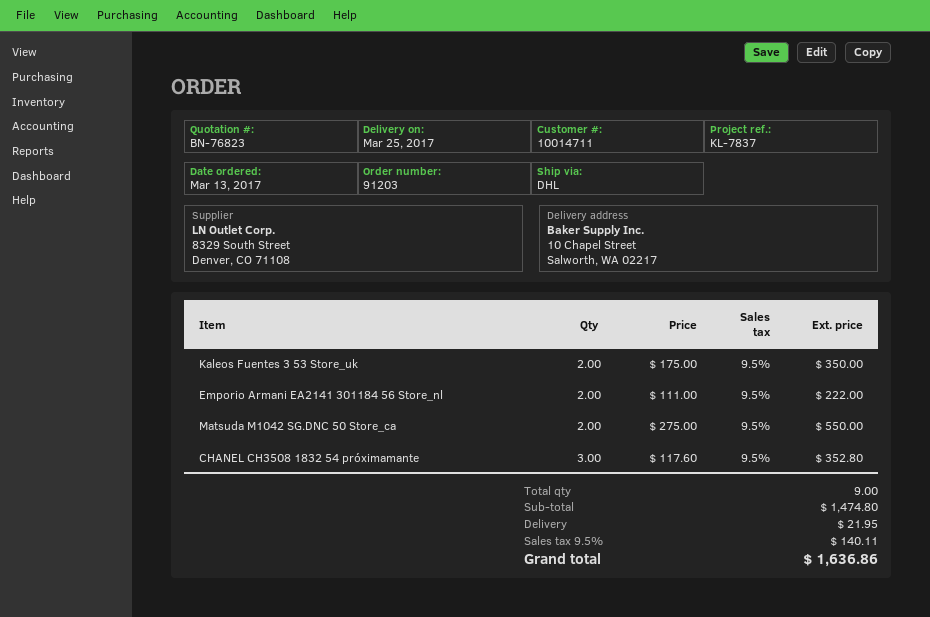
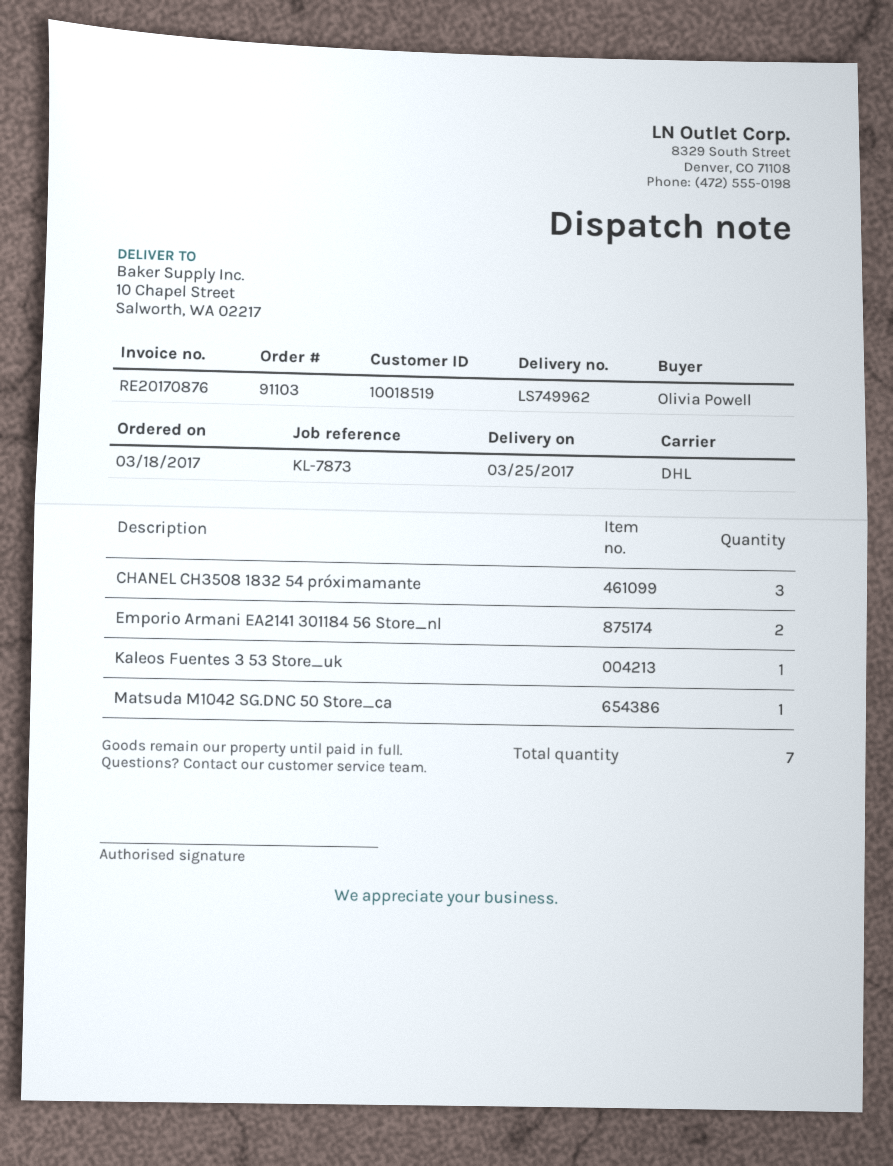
order number: 91203 -> 91103
order date: 2017-03-13 -> 2017-03-18
customer number: 10014711 -> 10018519
reference: KL-7837 -> KL-7873
Kaleos Fuentes 3 53 Store_uk: 2 -> 1
Matsuda M1042 SG.DNC 50 Store_ca: 2 -> 1
total quantity: 9 -> 7

